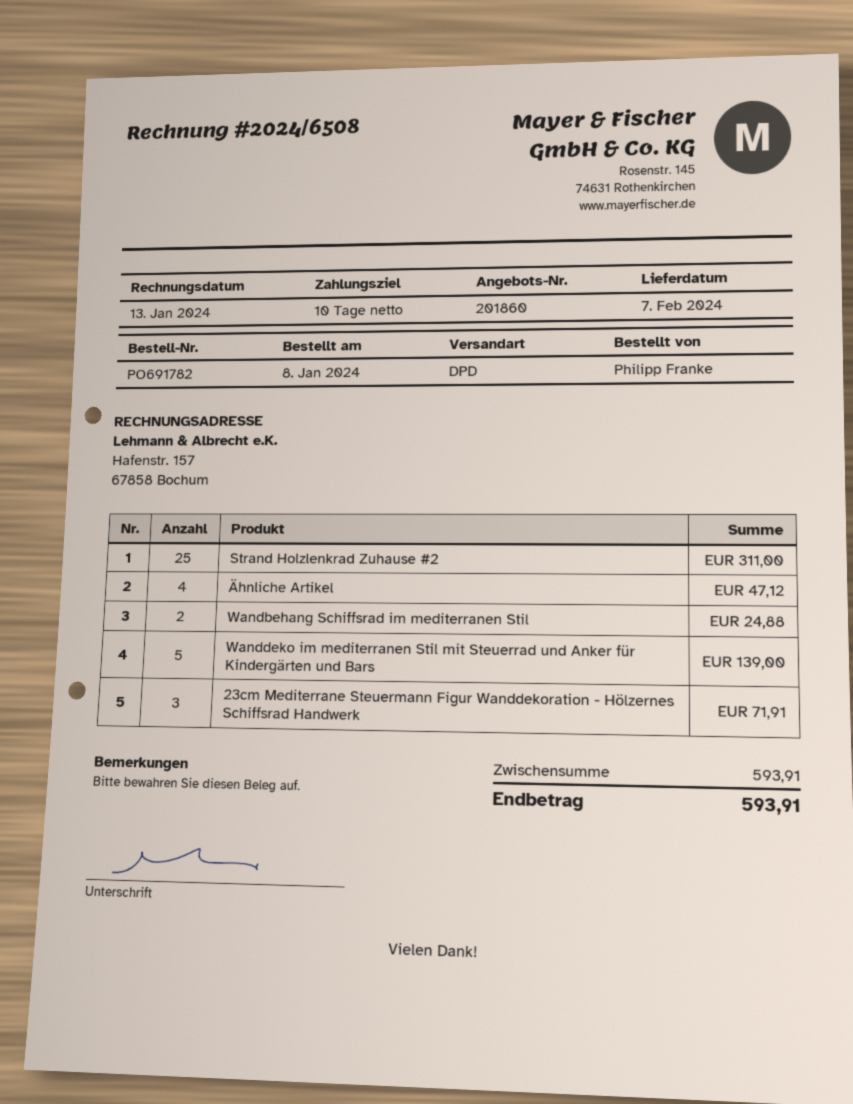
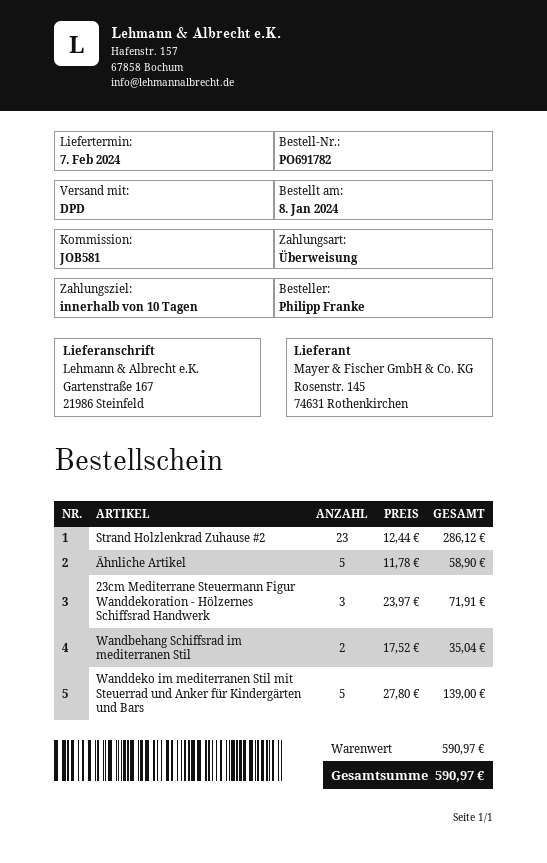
Strand Holzlenkrad Zuhause #2: 25 for 311.00 -> 23 for 286.12
Ähnliche Artikel: 4 for 47.12 -> 5 for 58.90
Wandbehang Schiffsrad im mediterranen Stil: 2 for 24.88 -> 2 for 35.04
subtotal: 593.91 -> 590.97
total: 593.91 -> 590.97

